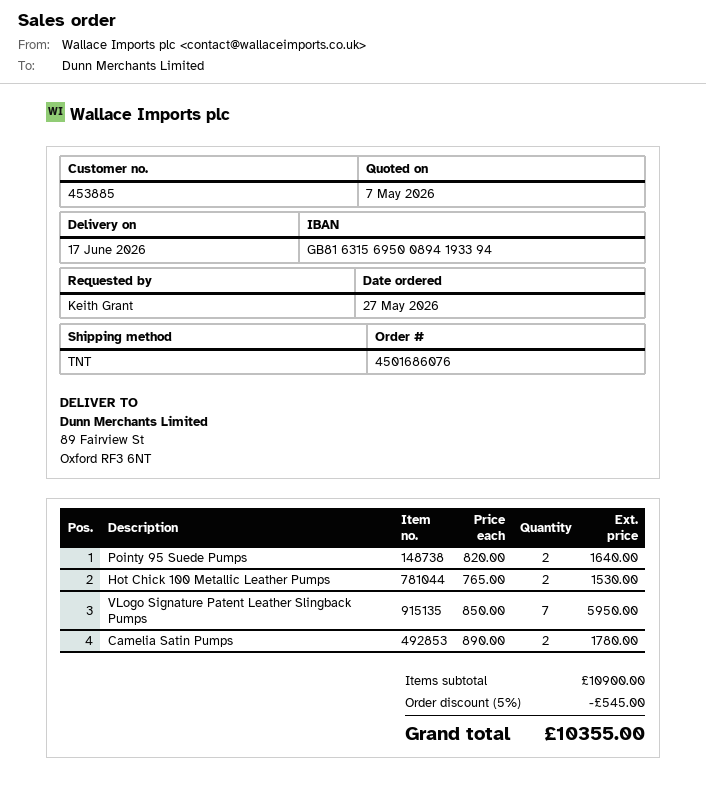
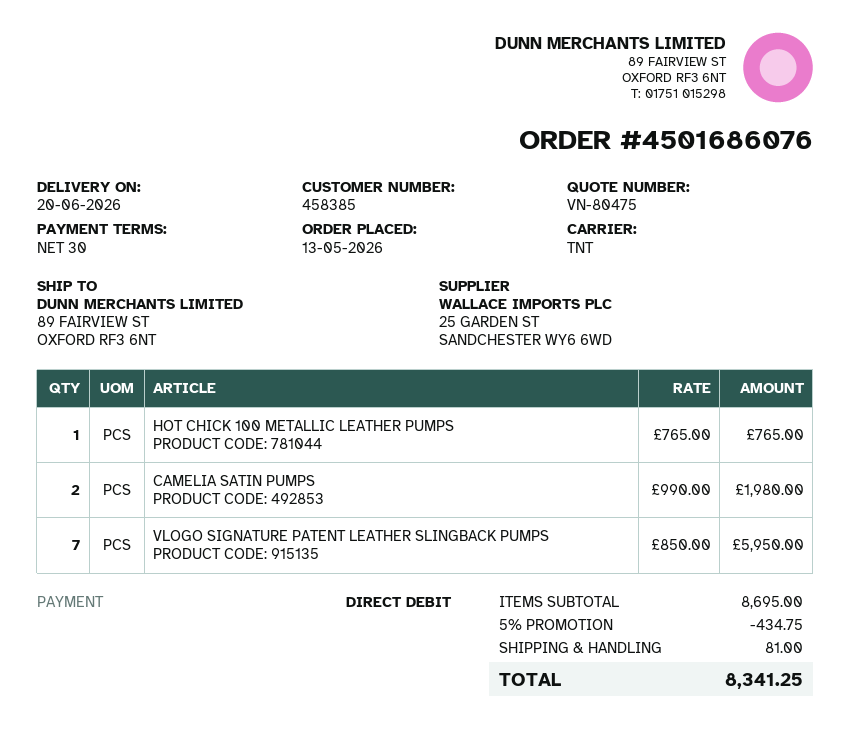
order date: 2026-05-27 -> 2026-05-13
delivery date: 2026-06-17 -> 2026-06-20
customer number: 453885 -> 458385
Pointy 95 Suede Pumps: 2 x 820.00 = 1640.00 -> none
Hot Chick 100 Metallic Leather Pumps: 2 x 765.00 = 1530.00 -> 1 x 765.00 = 765.00
Camelia Satin Pumps: 2 x 890.00 = 1780.00 -> 2 x 990.00 = 1980.00
subtotal: 10900.00 -> 8695.00
discount: 5% = 545.00 -> 5% = 434.75
shipping: none -> 81.00
total: 10355.00 -> 8341.25

